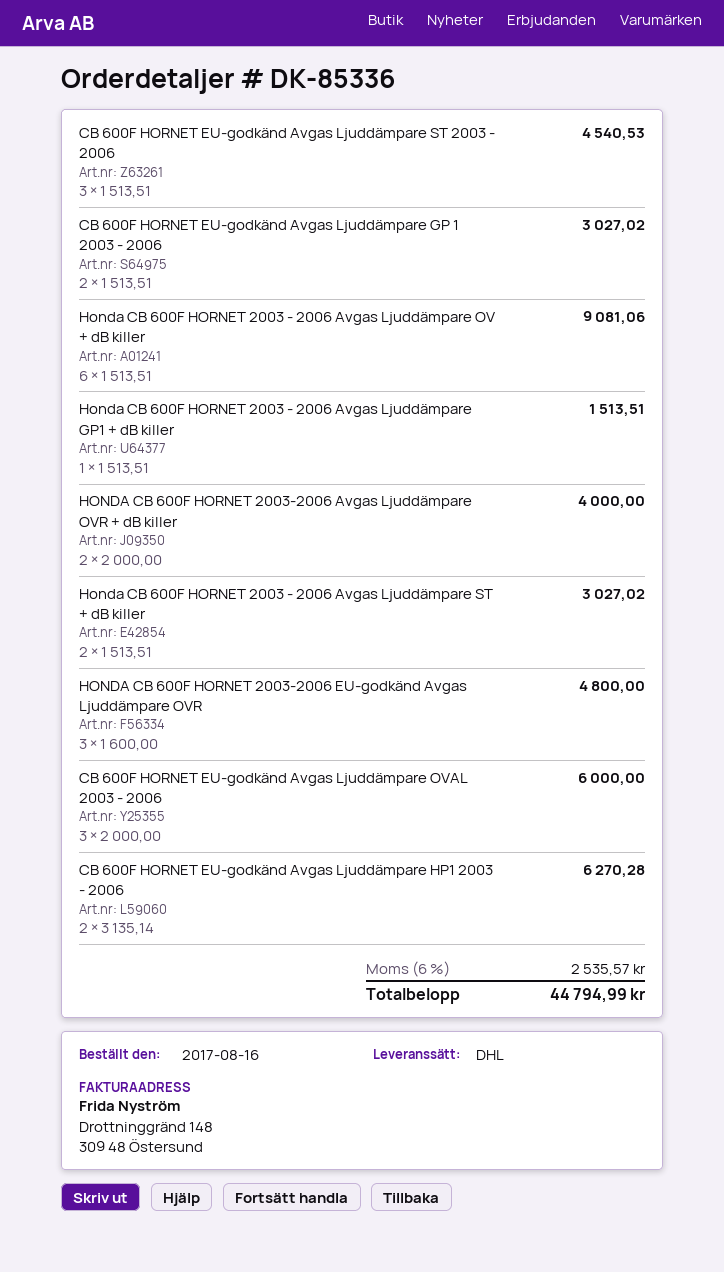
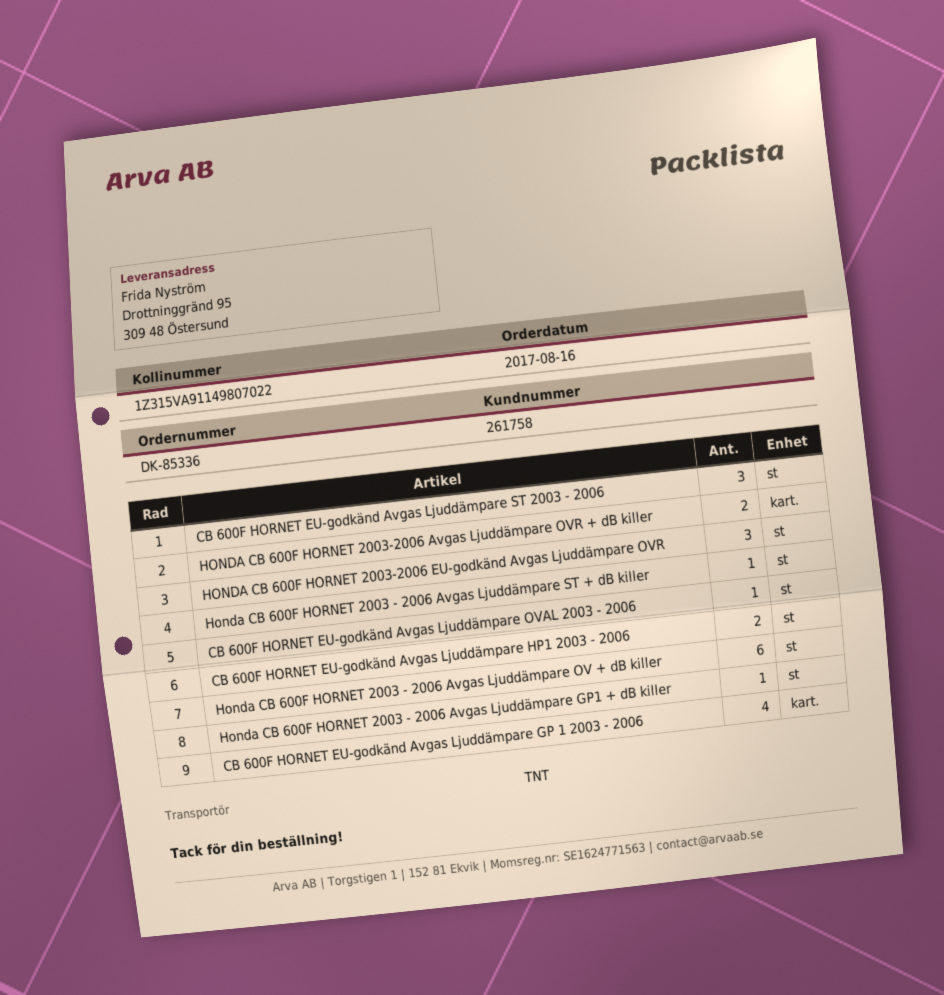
shipping method: DHL -> TNT
CB 600F HORNET EU-godkänd Avgas Ljuddämpare GP 1 2003 - 2006: 2 -> 4
Honda CB 600F HORNET 2003 - 2006 Avgas Ljuddämpare ST + dB killer: 2 -> 1
CB 600F HORNET EU-godkänd Avgas Ljuddämpare OVAL 2003 - 2006: 3 -> 1

